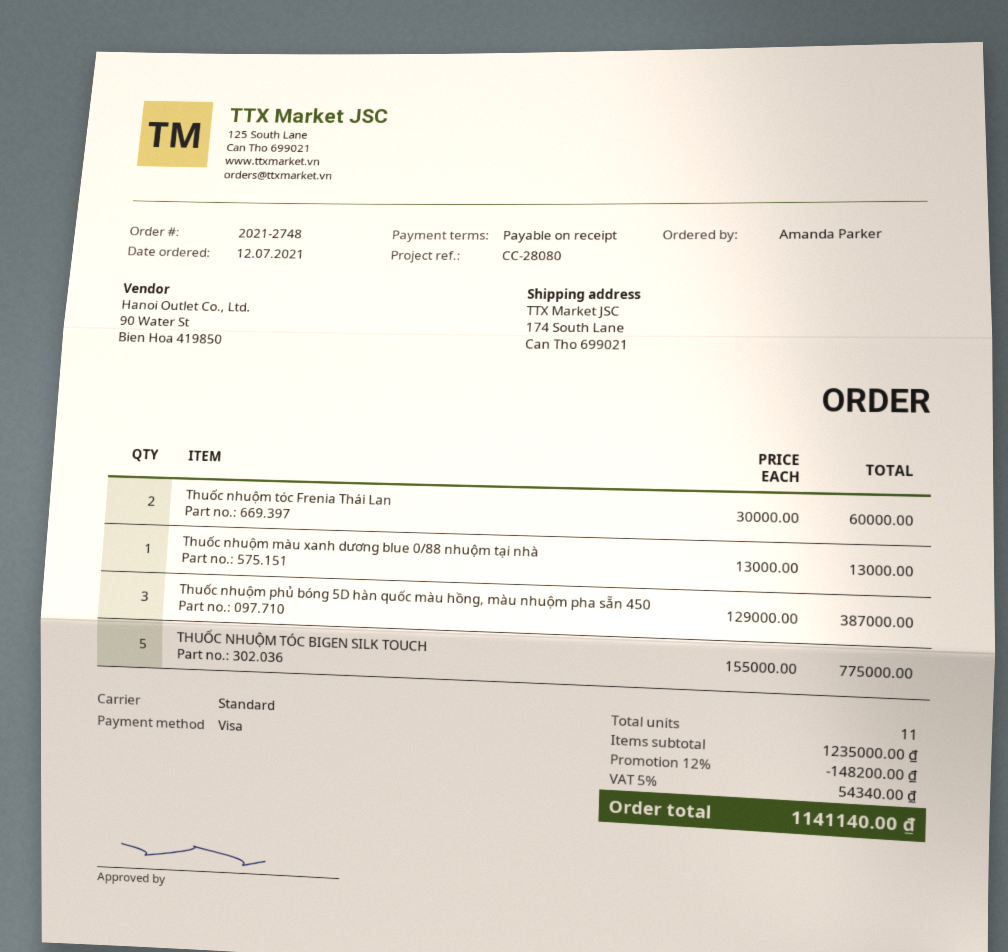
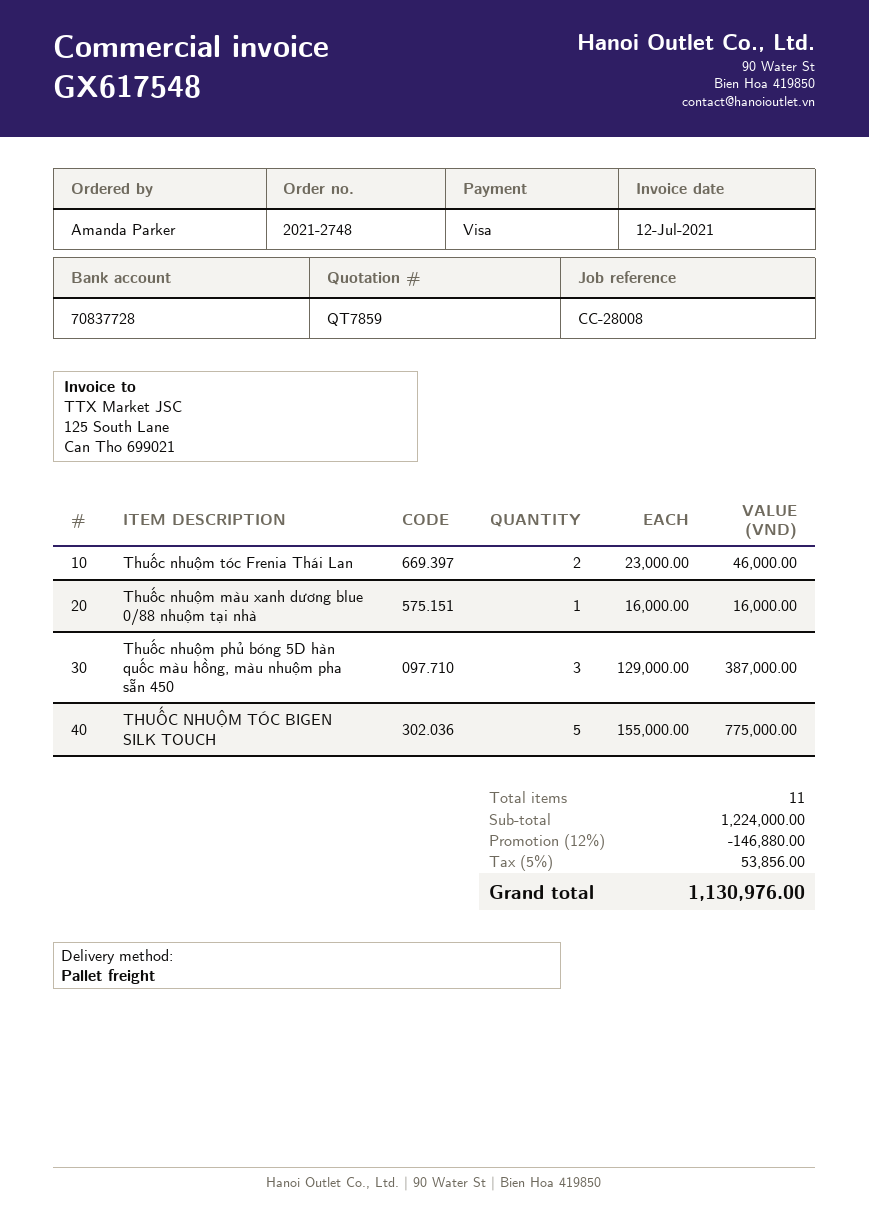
reference: CC-28080 -> CC-28008
shipping method: standard -> pallet freight
Thuốc nhuộm tóc Frenia Thái Lan: 2 x 30000.00 = 60000.00 -> 2 x 23000.00 = 46000.00
Thuốc nhuộm màu xanh dương blue 0/88 nhuộm tại nhà: 1 x 13000.00 = 13000.00 -> 1 x 16000.00 = 16000.00
subtotal: 1235000.00 -> 1224000.00
discount: 12% = 148200.00 -> 12% = 146880.00
tax: 5% = 54340.00 -> 5% = 53856.00
total: 1141140.00 -> 1130976.00

